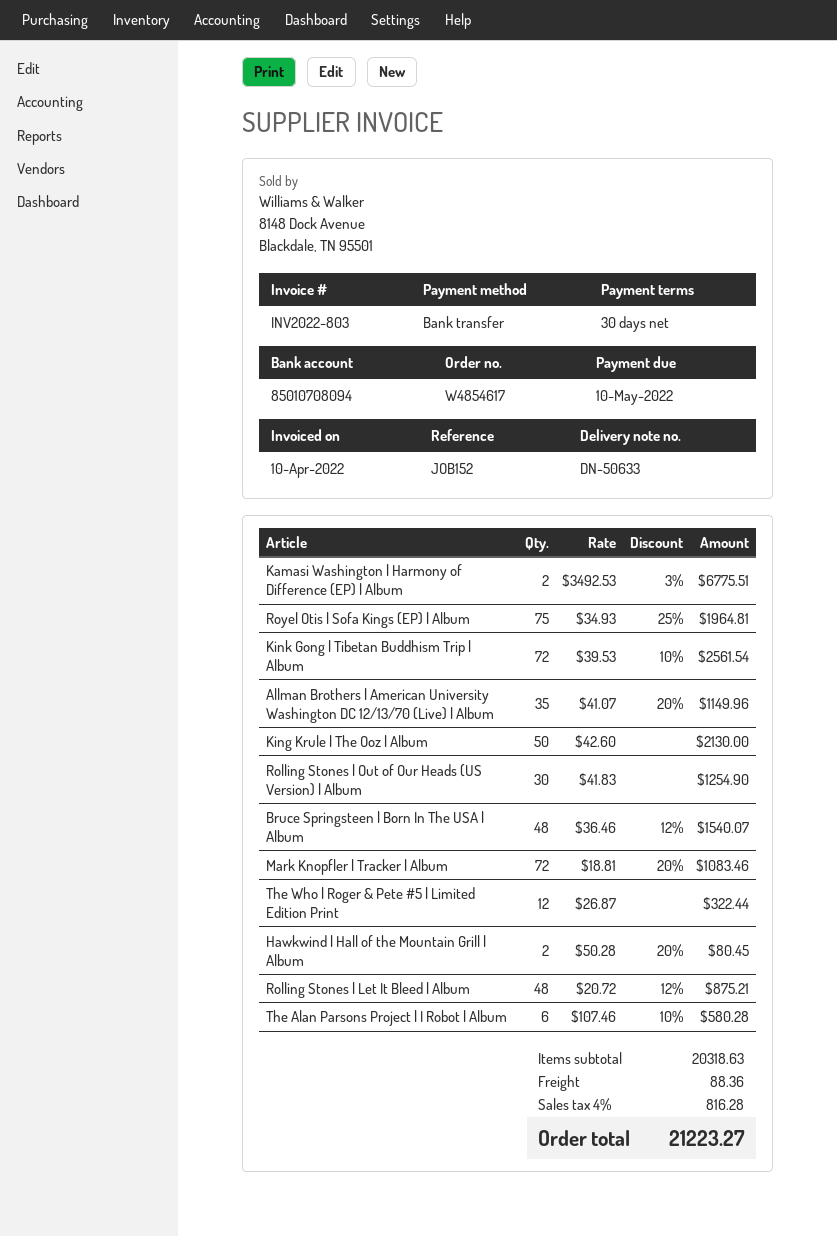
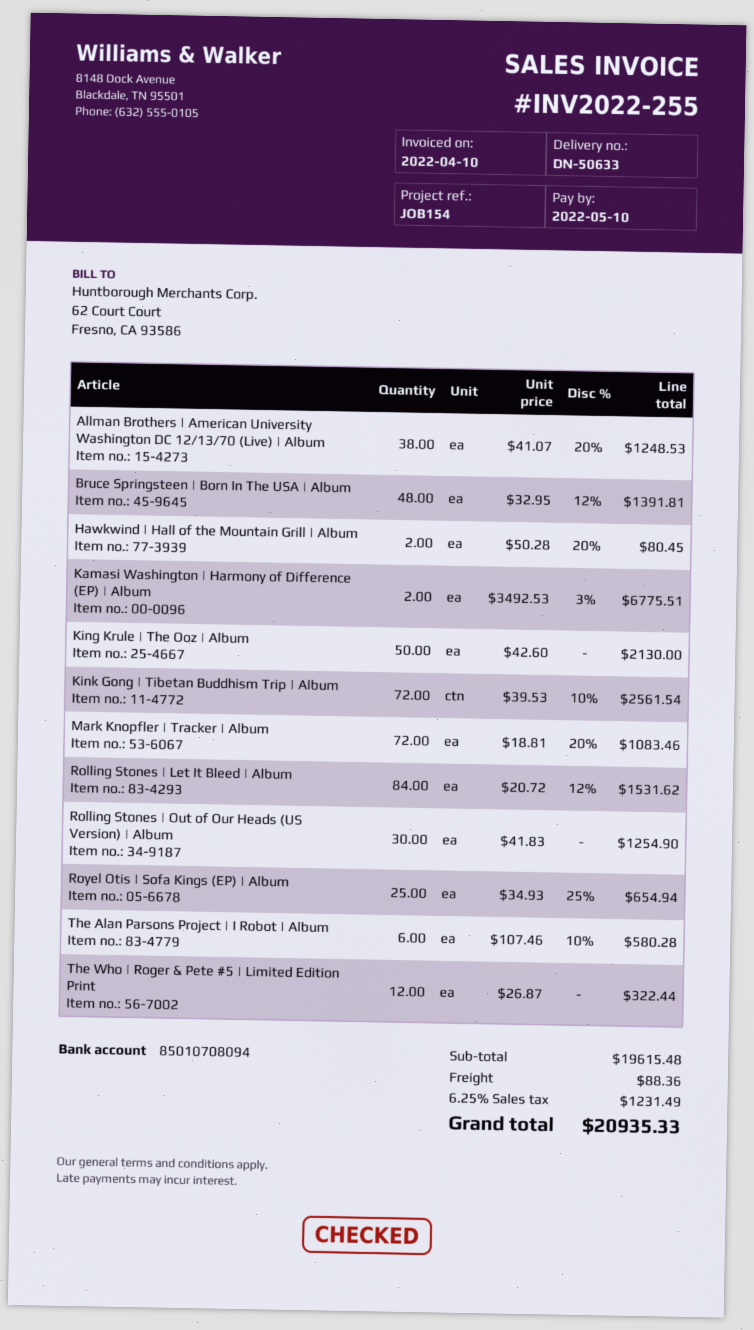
invoice number: INV2022-803 -> INV2022-255
reference: JOB152 -> JOB154
Royel Otis | Sofa Kings (EP) | Album: 75 x 34.93 - 25% = 1964.81 -> 25 x 34.93 - 25% = 654.94
Allman Brothers | American University Washington DC 12/13/70 (Live) | Album: 35 x 41.07 - 20% = 1149.96 -> 38 x 41.07 - 20% = 1248.53
Bruce Springsteen | Born In The USA | Album: 48 x 36.46 - 12% = 1540.07 -> 48 x 32.95 - 12% = 1391.81
Rolling Stones | Let It Bleed | Album: 48 x 20.72 - 12% = 875.21 -> 84 x 20.72 - 12% = 1531.62
subtotal: 20318.63 -> 19615.48
tax: 4% = 816.28 -> 6.25% = 1231.49
total: 21223.27 -> 20935.33

